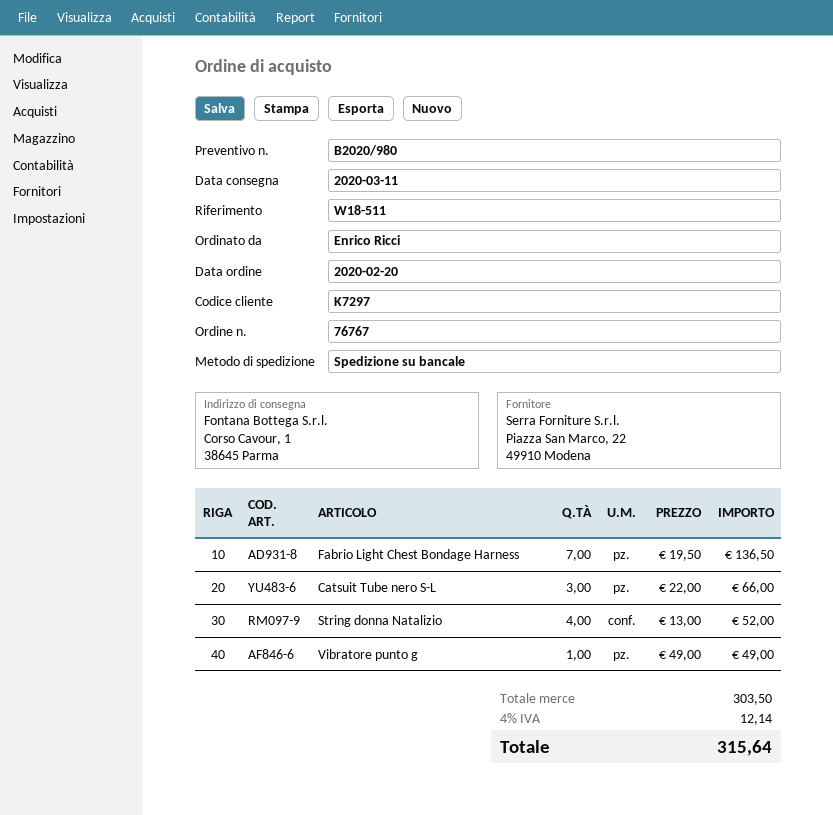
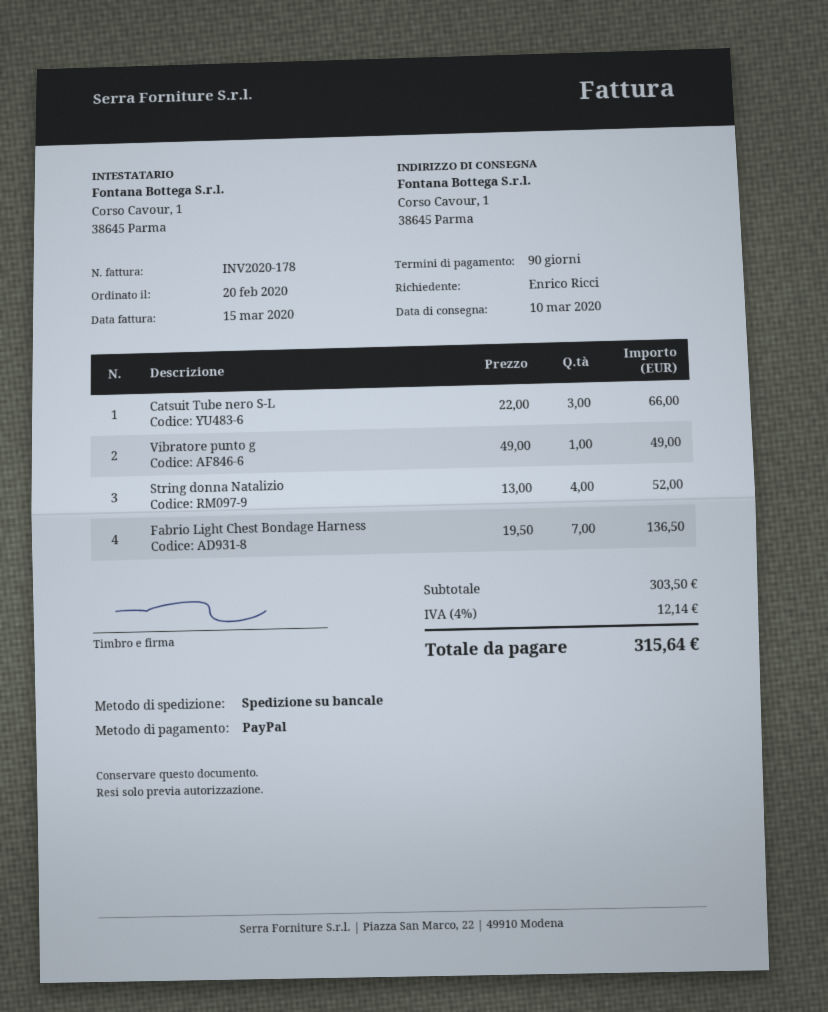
delivery date: 2020-03-11 -> 2020-03-10

